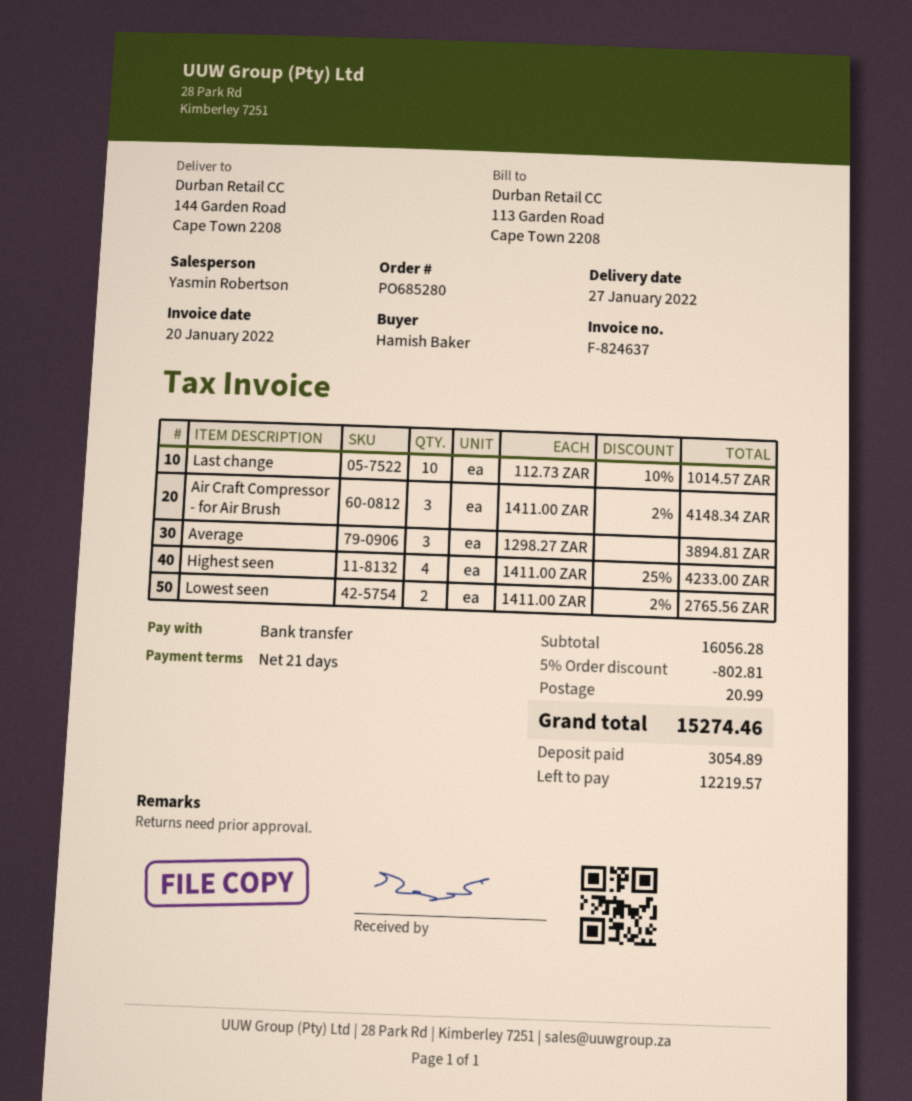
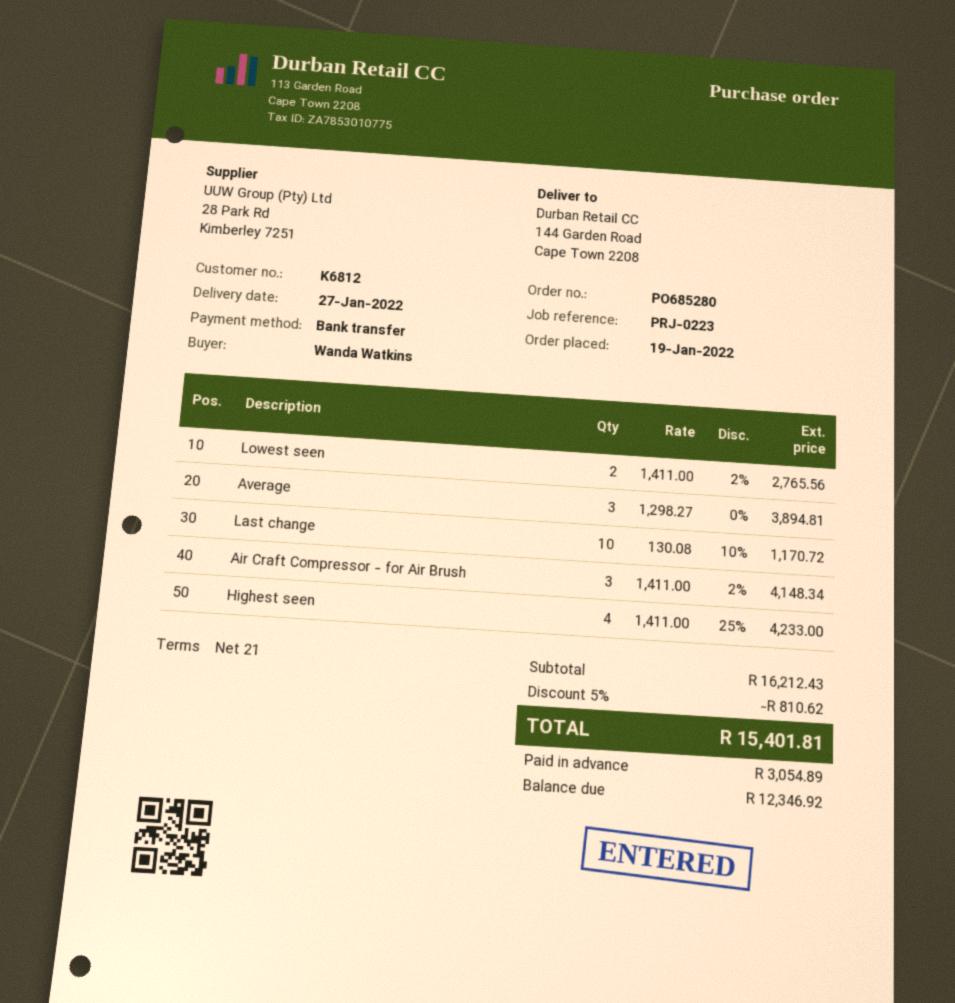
ordered by: Hamish Baker -> Wanda Watkins
Last change: 10 x 112.73 - 10% = 1014.57 -> 10 x 130.08 - 10% = 1170.72
subtotal: 16056.28 -> 16212.43
discount: 5% = 802.81 -> 5% = 810.62
shipping: 20.99 -> none
total: 15274.46 -> 15401.81
balance: 12219.57 -> 12346.92

